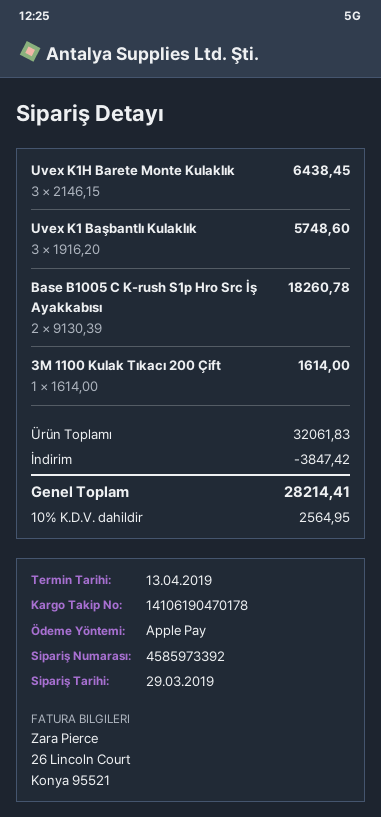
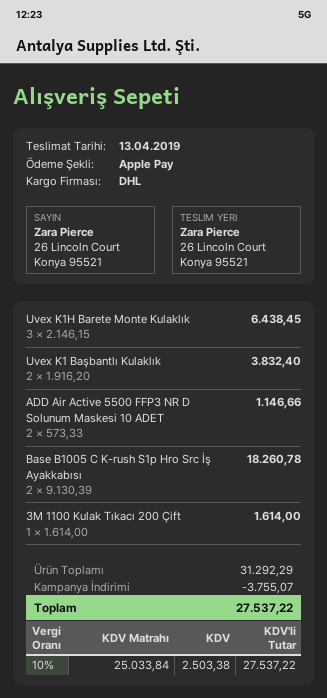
Uvex K1 Başbantlı Kulaklık: 3 x 1916.20 = 5748.60 -> 2 x 1916.20 = 3832.40
ADD Air Active 5500 FFP3 NR D Solunum Maskesi 10 ADET: none -> 2 x 573.33 = 1146.66
subtotal: 32061.83 -> 31292.29
discount: 3847.42 -> 3755.07
tax: 10% = 2564.95 -> 10% = 2503.38
total: 28214.41 -> 27537.22

